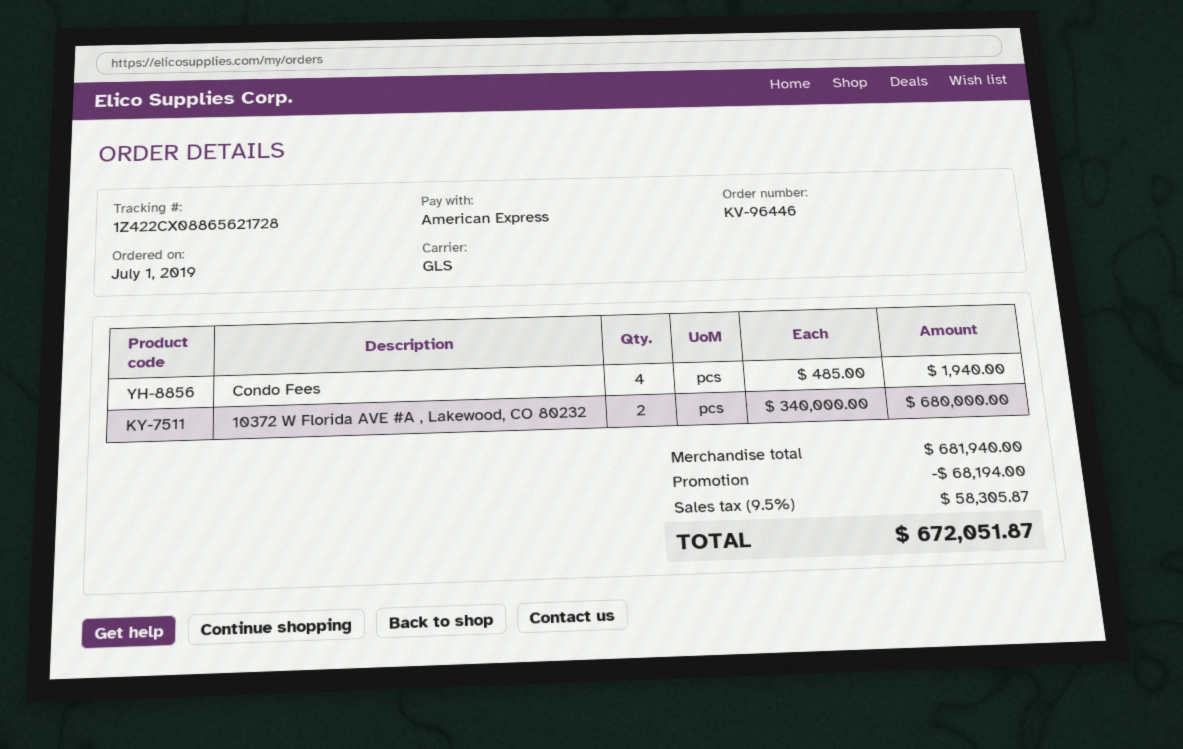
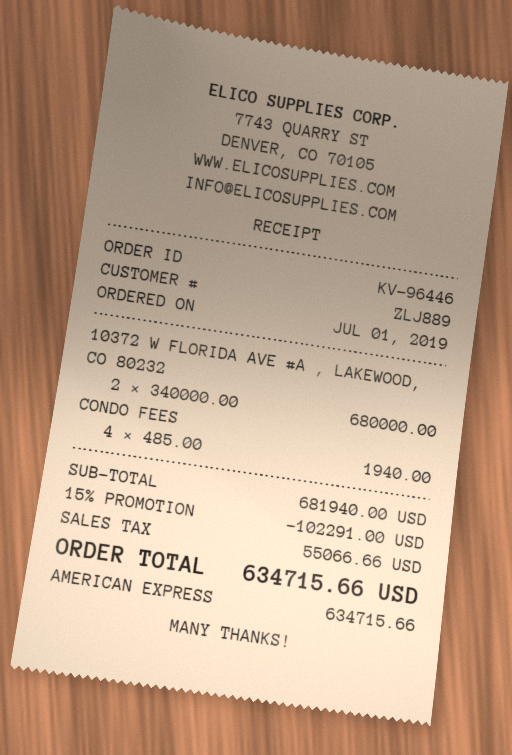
discount: 68194.00 -> 102291.00
tax: 58305.87 -> 55066.66
total: 672051.87 -> 634715.66

